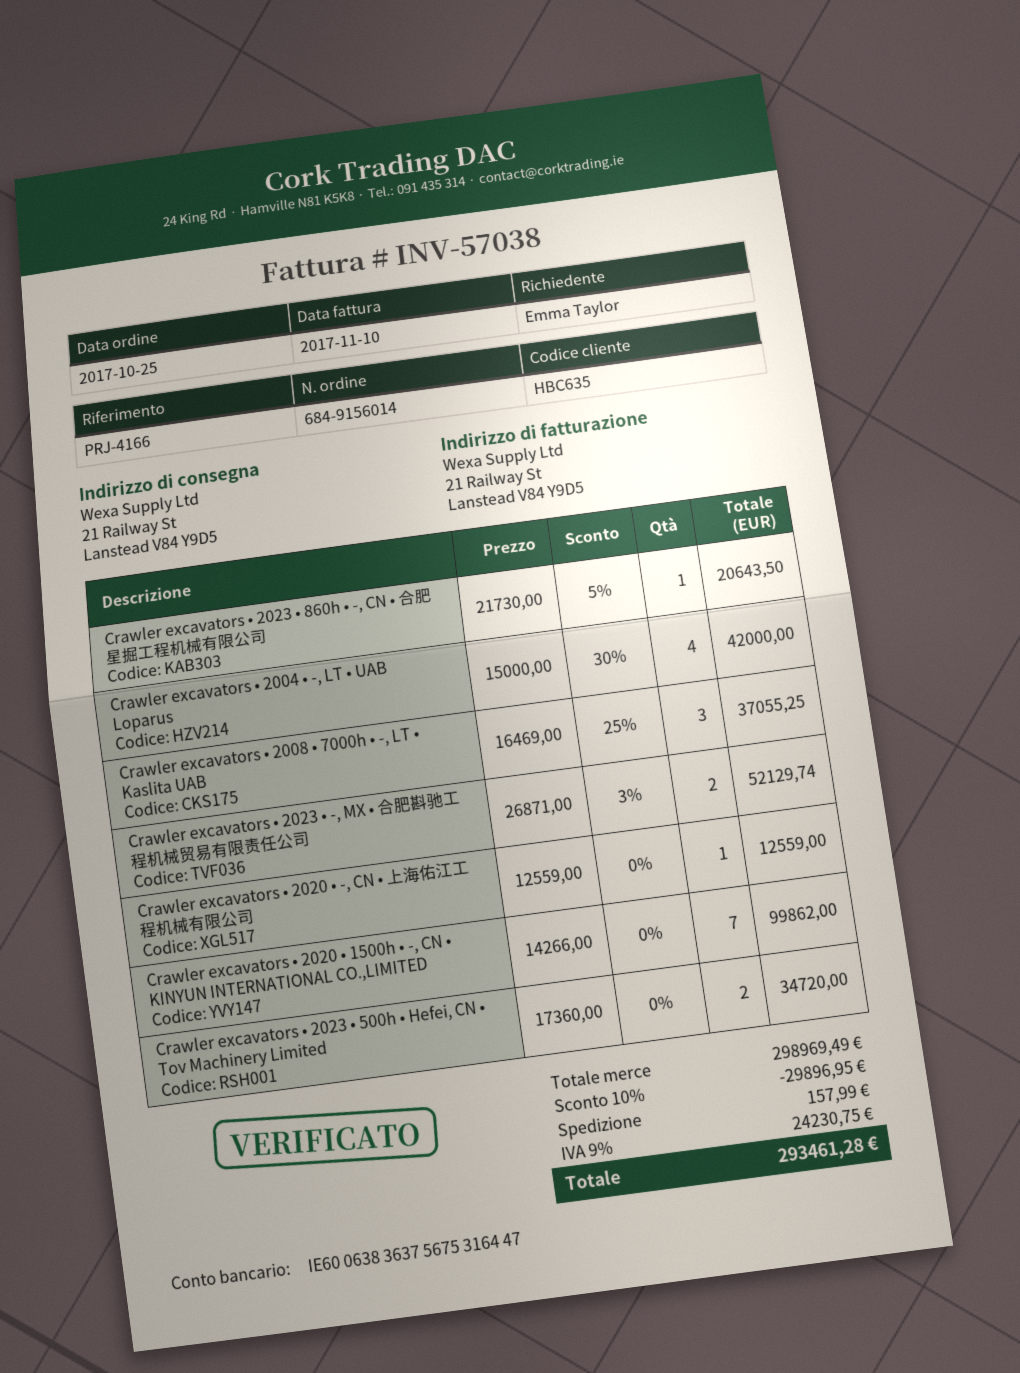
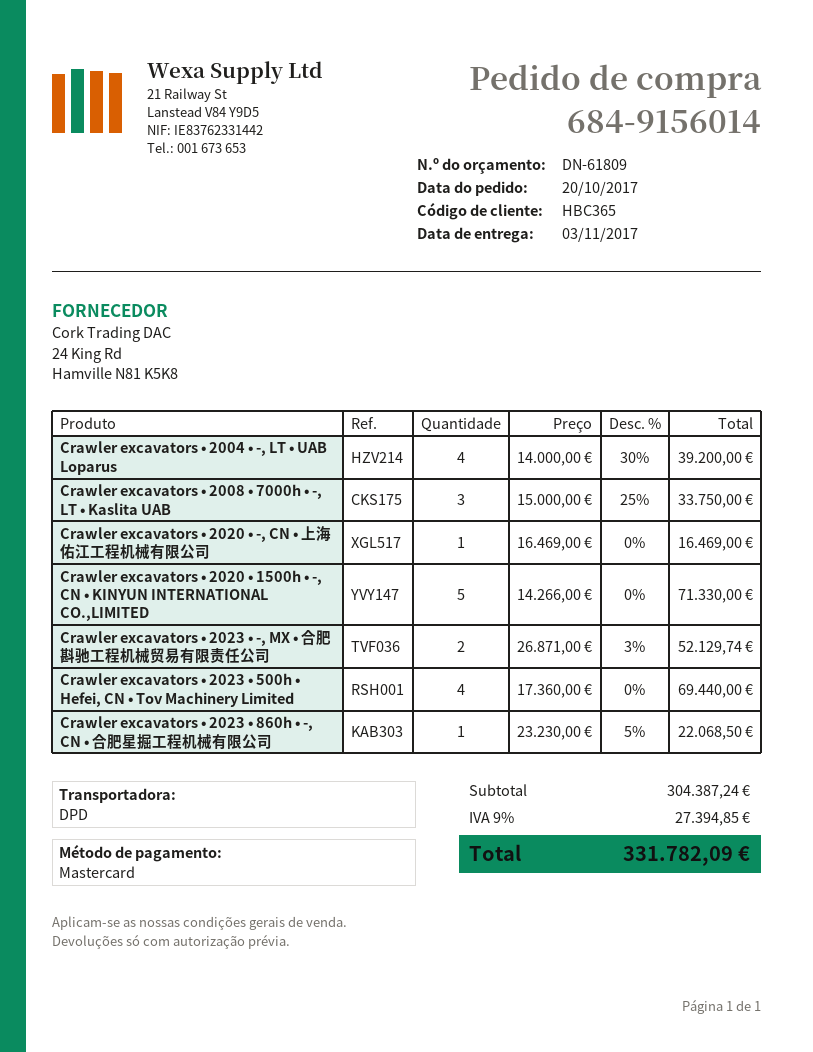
order date: 2017-10-25 -> 2017-10-20
customer number: HBC635 -> HBC365
Crawler excavators • 2023 • 860h • -, CN • 合肥星掘工程机械有限公司: 1 x 21730.00 - 5% = 20643.50 -> 1 x 23230.00 - 5% = 22068.50
Crawler excavators • 2004 • -, LT • UAB Loparus: 4 x 15000.00 - 30% = 42000.00 -> 4 x 14000.00 - 30% = 39200.00
Crawler excavators • 2008 • 7000h • -, LT • Kaslita UAB: 3 x 16469.00 - 25% = 37055.25 -> 3 x 15000.00 - 25% = 33750.00
Crawler excavators • 2020 • -, CN • 上海佑江工程机械有限公司: 1 x 12559.00 = 12559.00 -> 1 x 16469.00 = 16469.00
Crawler excavators • 2020 • 1500h • -, CN • KINYUN INTERNATIONAL CO.,LIMITED: 7 x 14266.00 = 99862.00 -> 5 x 14266.00 = 71330.00
Crawler excavators • 2023 • 500h • Hefei, CN • Tov Machinery Limited: 2 x 17360.00 = 34720.00 -> 4 x 17360.00 = 69440.00
subtotal: 298969.49 -> 304387.24
discount: 10% = 29896.95 -> none
shipping: 157.99 -> none
tax: 9% = 24230.75 -> 9% = 27394.85
total: 293461.28 -> 331782.09

